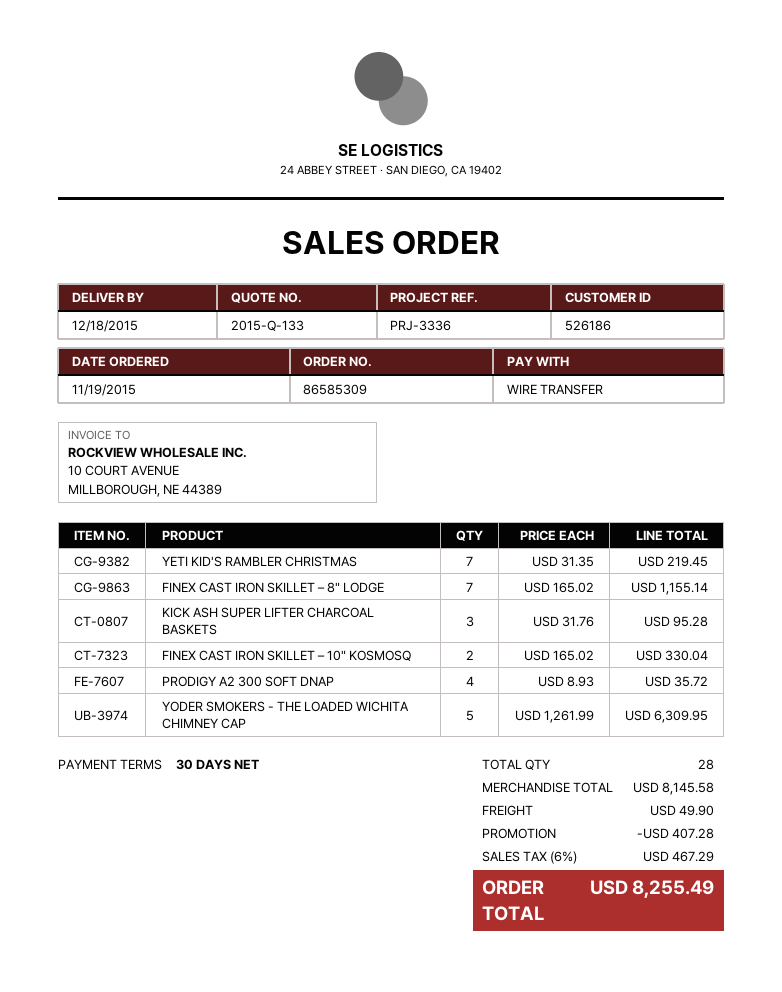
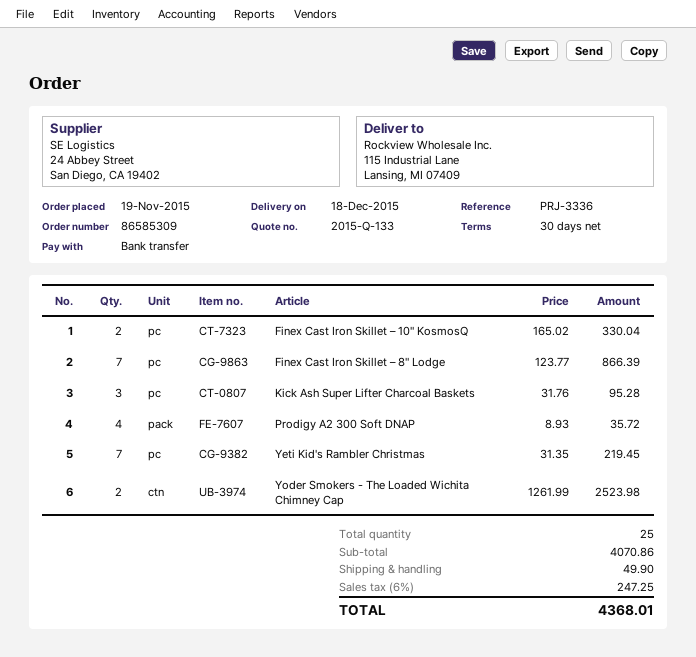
FINEX CAST IRON SKILLET – 8" LODGE: 7 x 165.02 = 1155.14 -> 7 x 123.77 = 866.39
YODER SMOKERS - THE LOADED WICHITA CHIMNEY CAP: 5 x 1261.99 = 6309.95 -> 2 x 1261.99 = 2523.98
total quantity: 28 -> 25
subtotal: 8145.58 -> 4070.86
discount: 407.28 -> none
tax: 6% = 467.29 -> 6% = 247.25
total: 8255.49 -> 4368.01

